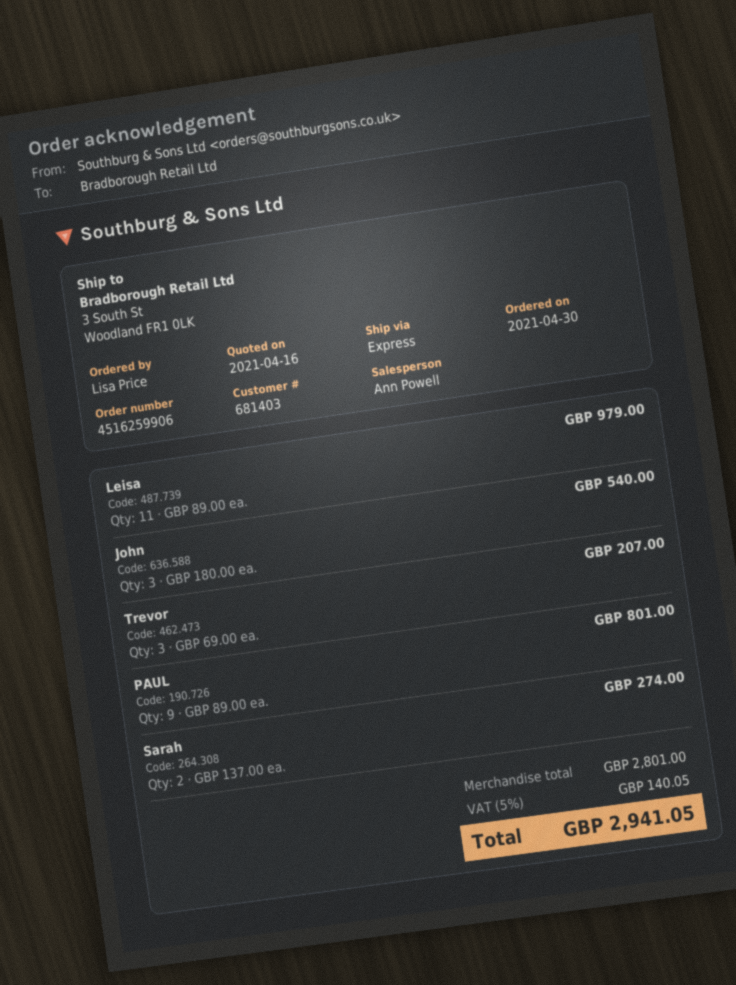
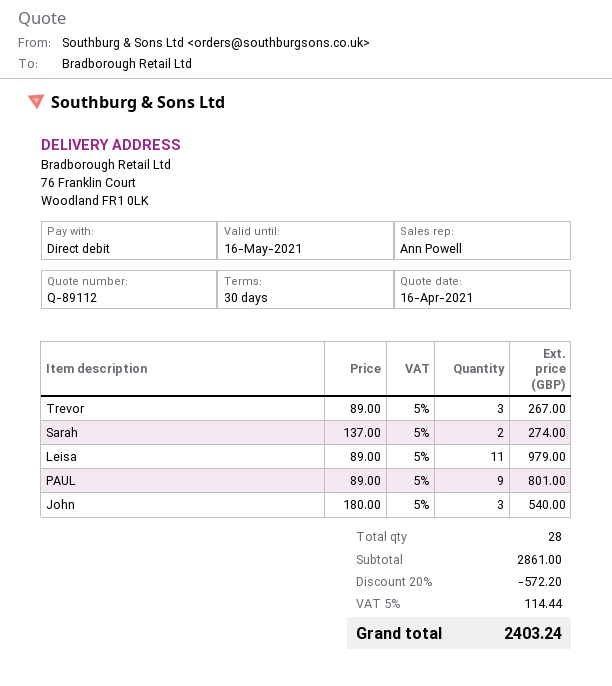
ship to: 3 South St, Woodland FR1 0LK -> 76 Franklin Court, Woodland FR1 0LK
Trevor: 3 x 69.00 = 207.00 -> 3 x 89.00 = 267.00
subtotal: 2801.00 -> 2861.00
discount: none -> 20% = 572.20
tax: 5% = 140.05 -> 5% = 114.44
total: 2941.05 -> 2403.24

